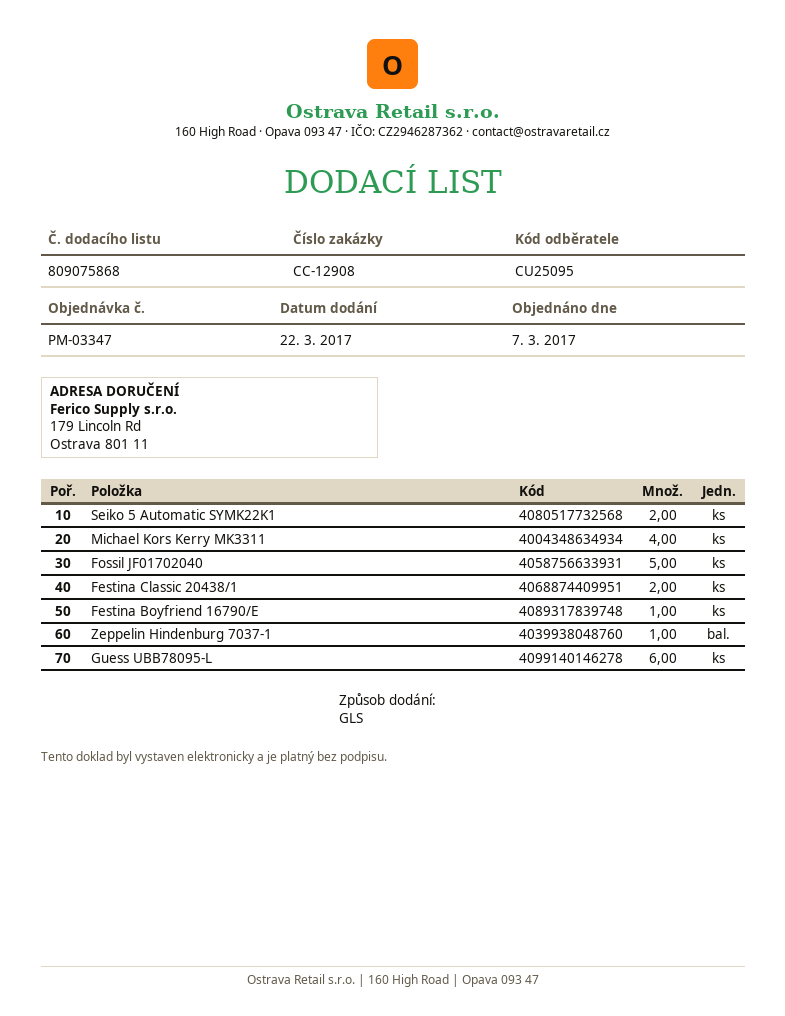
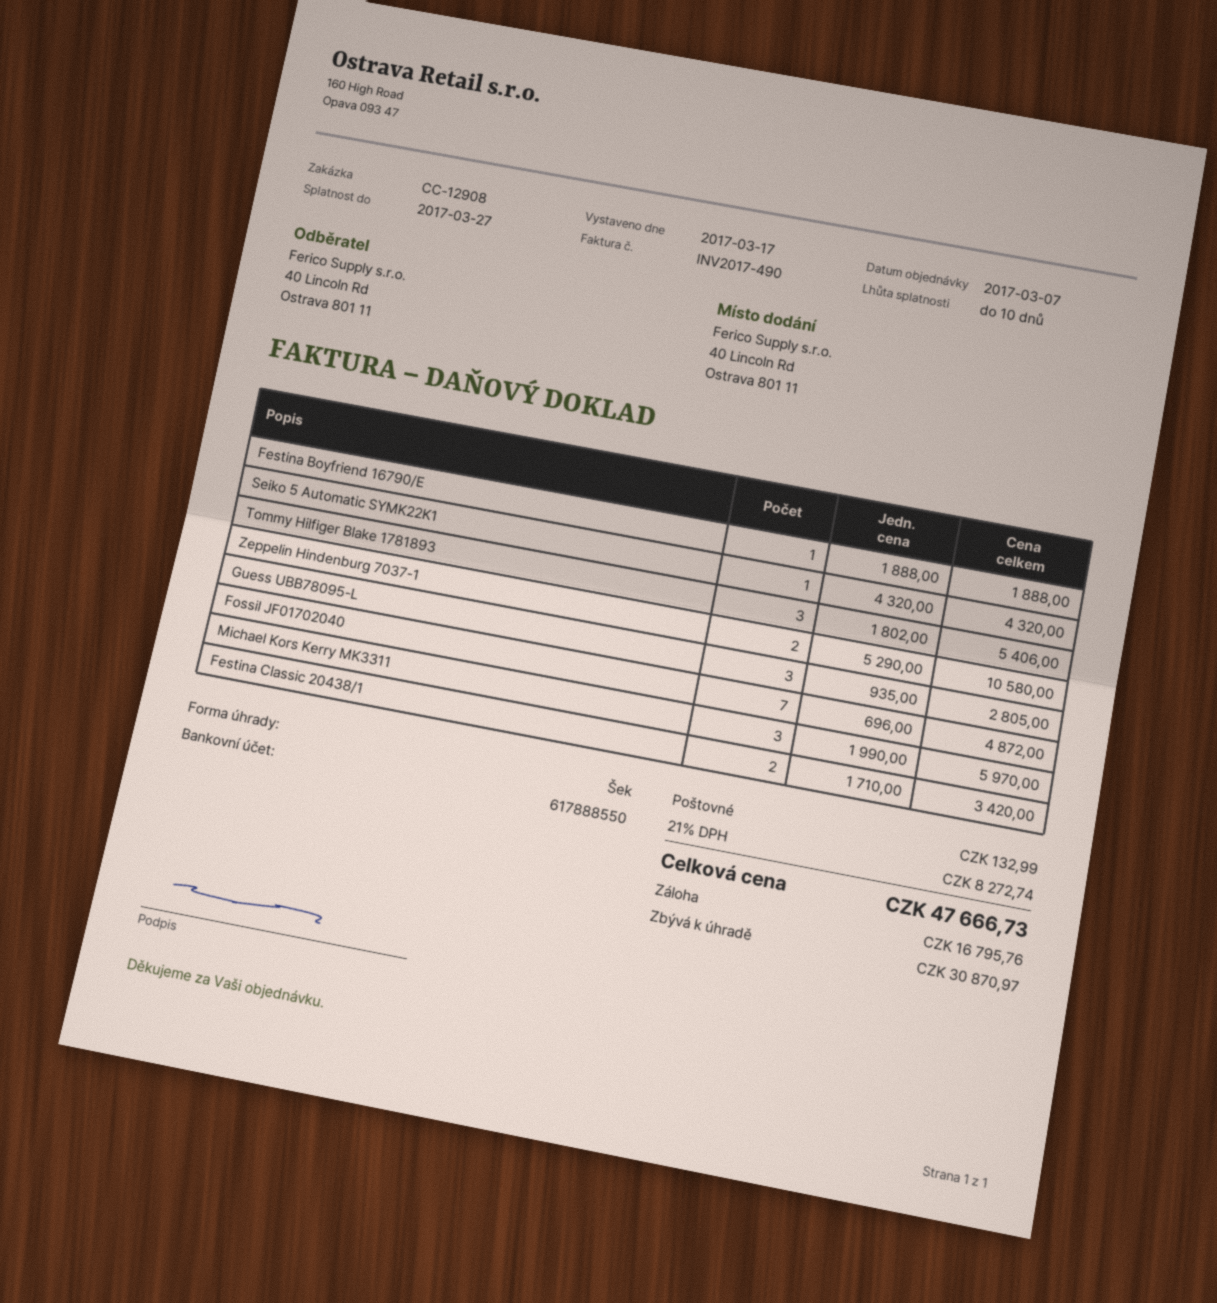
ship to: 179 Lincoln Rd, Ostrava 801 11 -> 40 Lincoln Rd, Ostrava 801 11
Seiko 5 Automatic SYMK22K1: 2 -> 1
Michael Kors Kerry MK3311: 4 -> 3
Fossil JF01702040: 5 -> 7
Zeppelin Hindenburg 7037-1: 1 -> 2
Guess UBB78095-L: 6 -> 3
Tommy Hilfiger Blake 1781893: none -> 3

